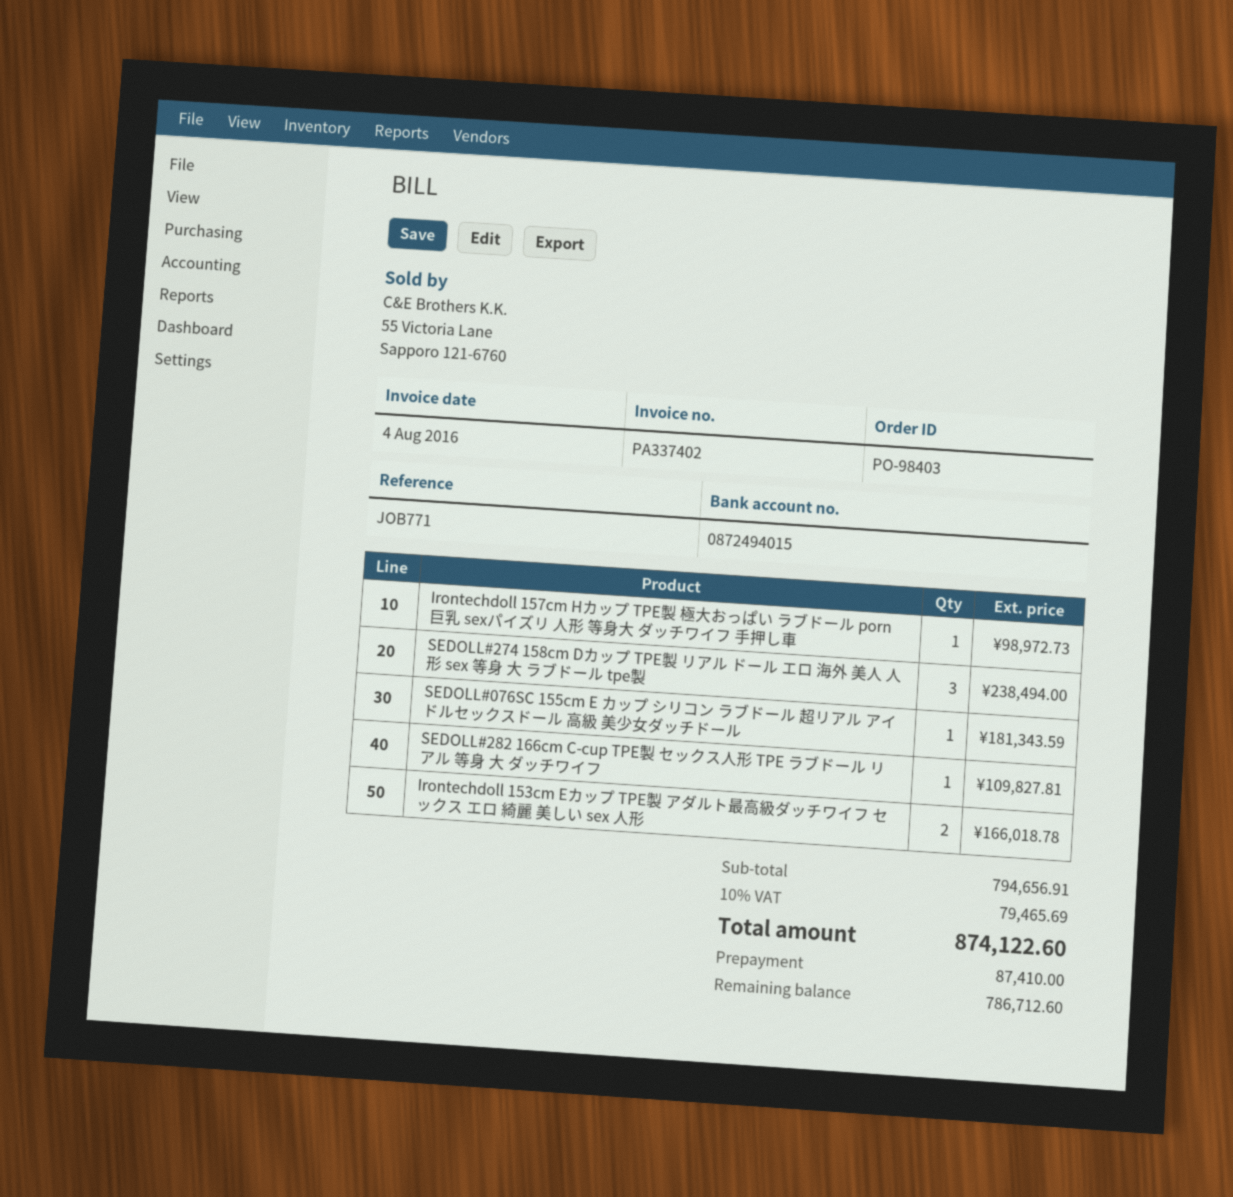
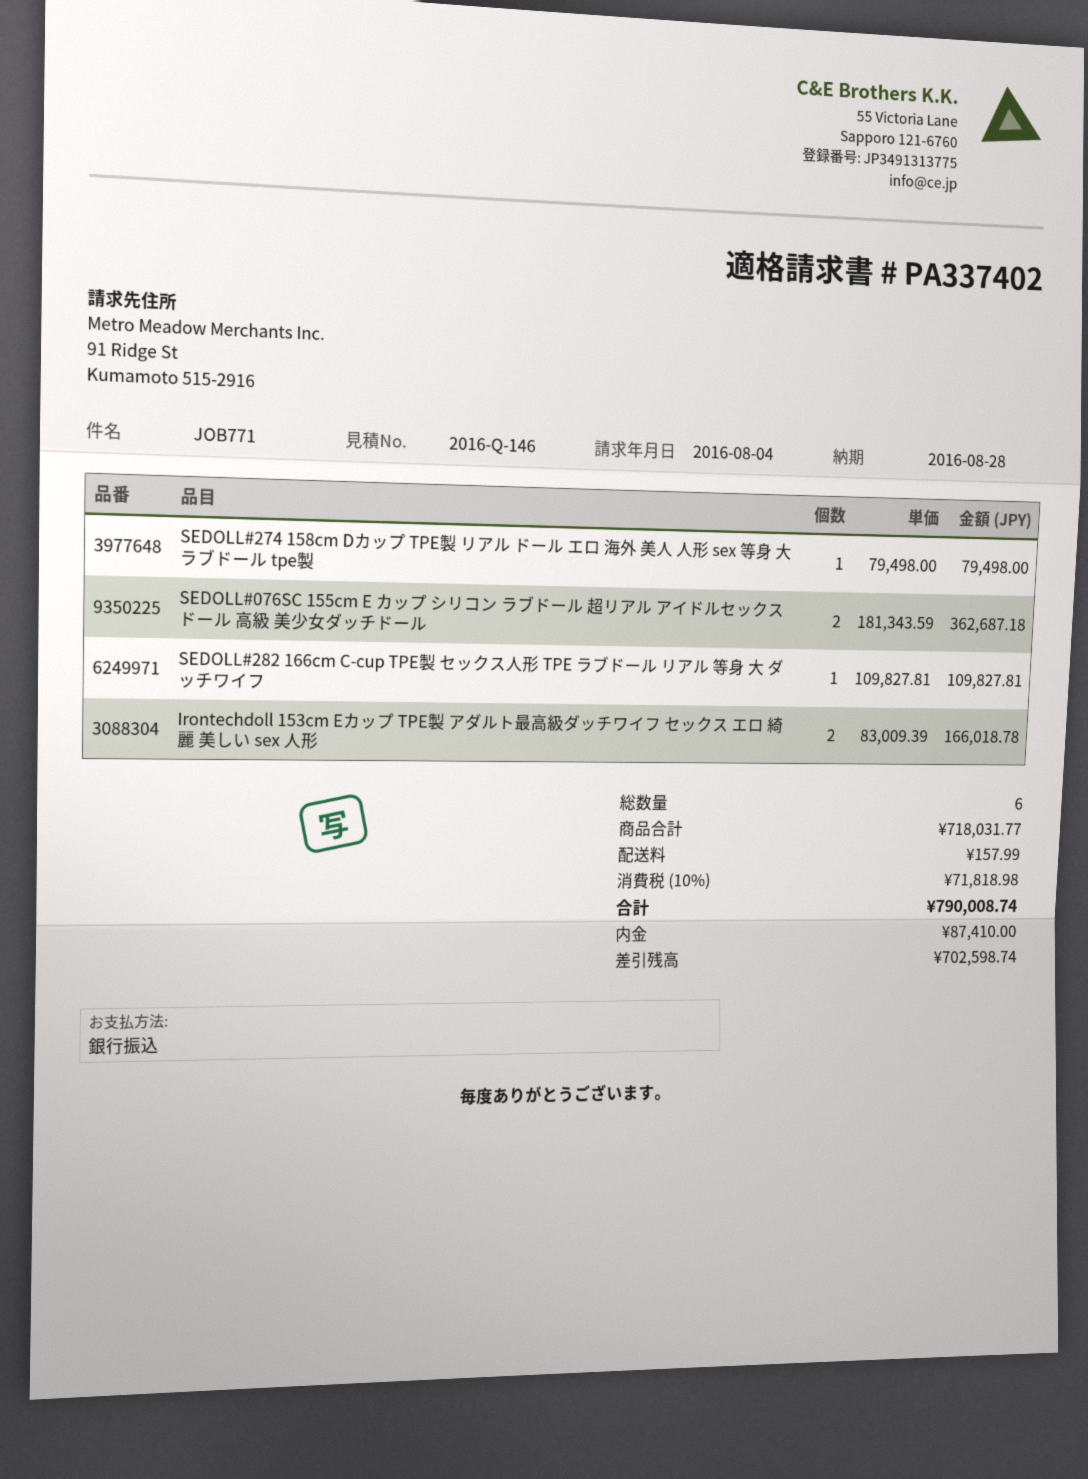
Irontechdoll 157cm Hカップ TPE製 極大おっぱい ラブドール porn 巨乳 sexパイズリ 人形 等身大 ダッチワイフ 手押し車: 1 for 98972.73 -> none
SEDOLL#274 158cm Dカップ TPE製 リアル ドール エロ 海外 美人 人形 sex 等身 大 ラブドール tpe製: 3 for 238494.00 -> 1 for 79498.00
SEDOLL#076SC 155cm E カップ シリコン ラブドール 超リアル アイドルセックスドール 高級 美少女ダッチドール: 1 for 181343.59 -> 2 for 362687.18
subtotal: 794656.91 -> 718031.77
shipping: none -> 157.99
tax: 10% = 79465.69 -> 10% = 71818.98
total: 874122.60 -> 790008.74
balance: 786712.60 -> 702598.74

